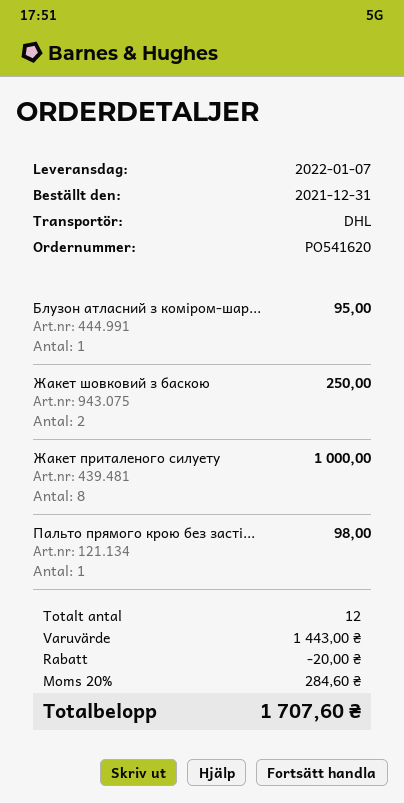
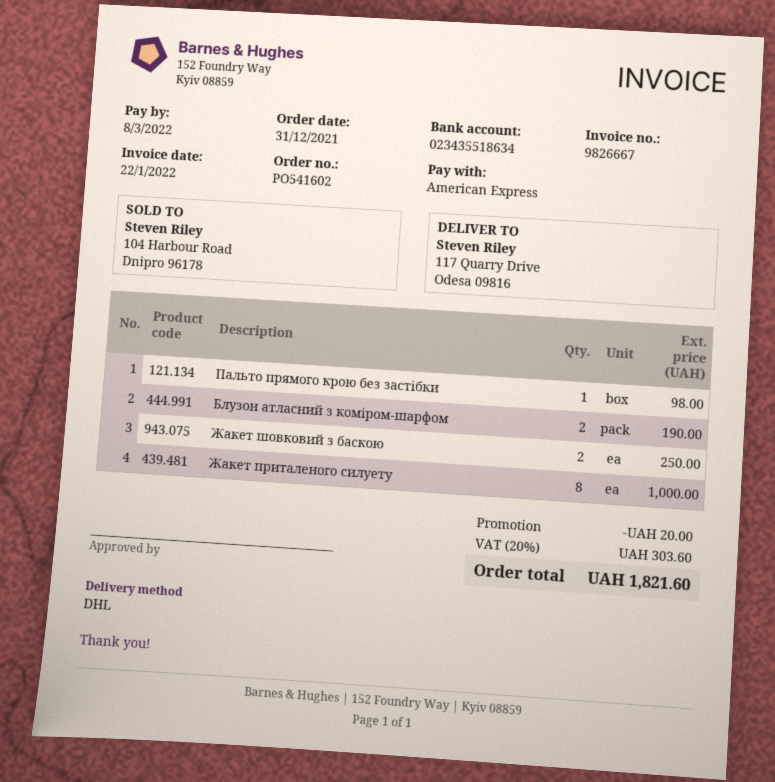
order number: PO541620 -> PO541602
Блузон атласний з коміром-шар...: 1 for 95.00 -> 2 for 190.00
tax: 20% = 284.60 -> 20% = 303.60
total: 1707.60 -> 1821.60

